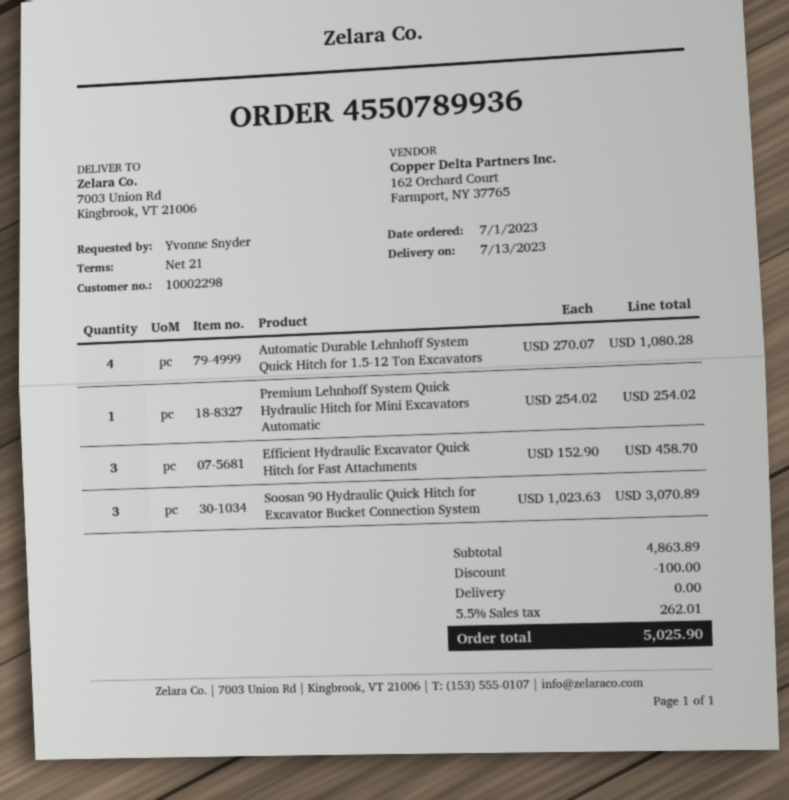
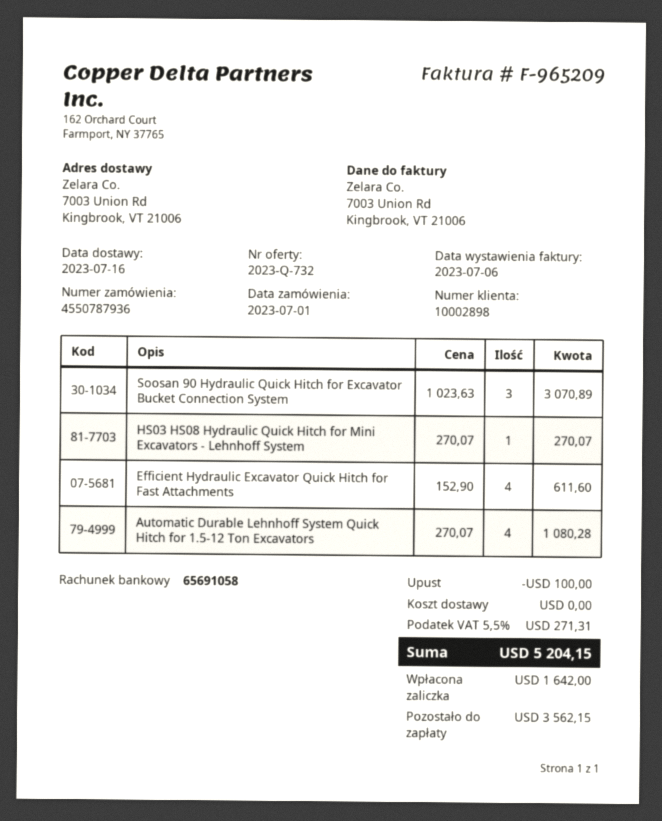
order number: 4550789936 -> 4550787936
delivery date: 2023-07-13 -> 2023-07-16
customer number: 10002298 -> 10002898
Premium Lehnhoff System Quick Hydraulic Hitch for Mini Excavators Automatic: 1 x 254.02 = 254.02 -> none
Efficient Hydraulic Excavator Quick Hitch for Fast Attachments: 3 x 152.90 = 458.70 -> 4 x 152.90 = 611.60
HS03 HS08 Hydraulic Quick Hitch for Mini Excavators - Lehnhoff System: none -> 1 x 270.07 = 270.07
tax: 5.5% = 262.01 -> 5.5% = 271.31
total: 5025.90 -> 5204.15

